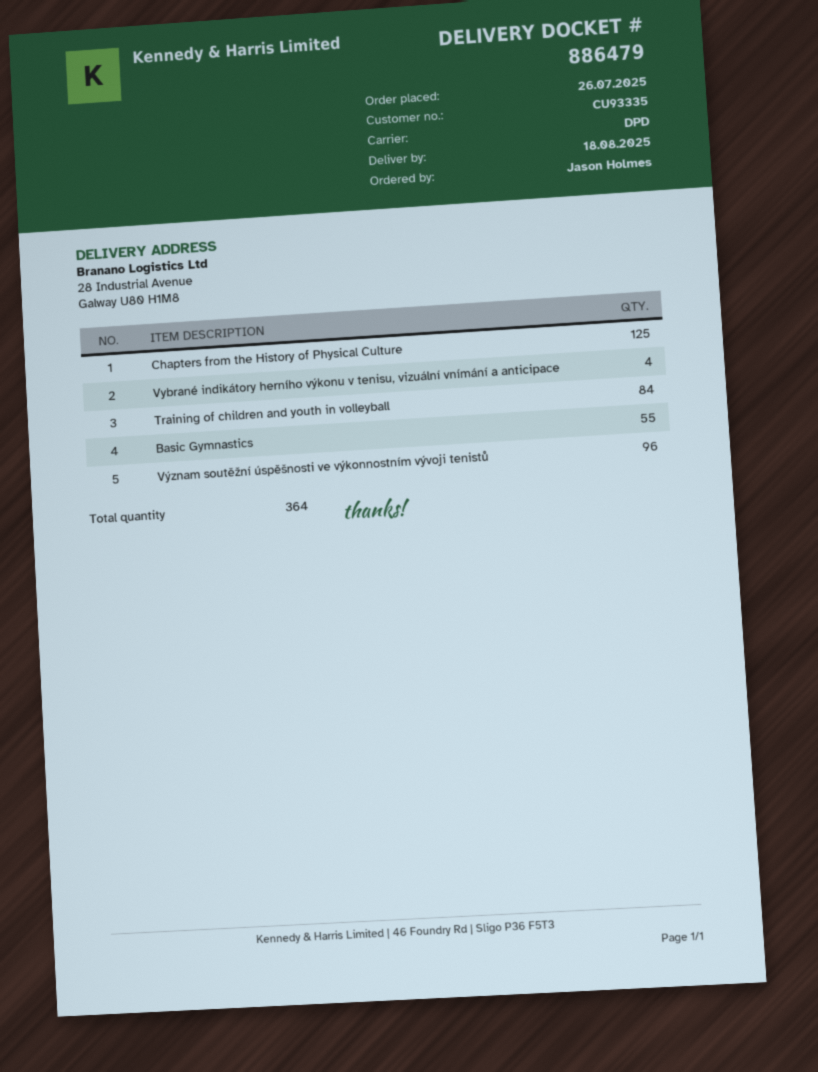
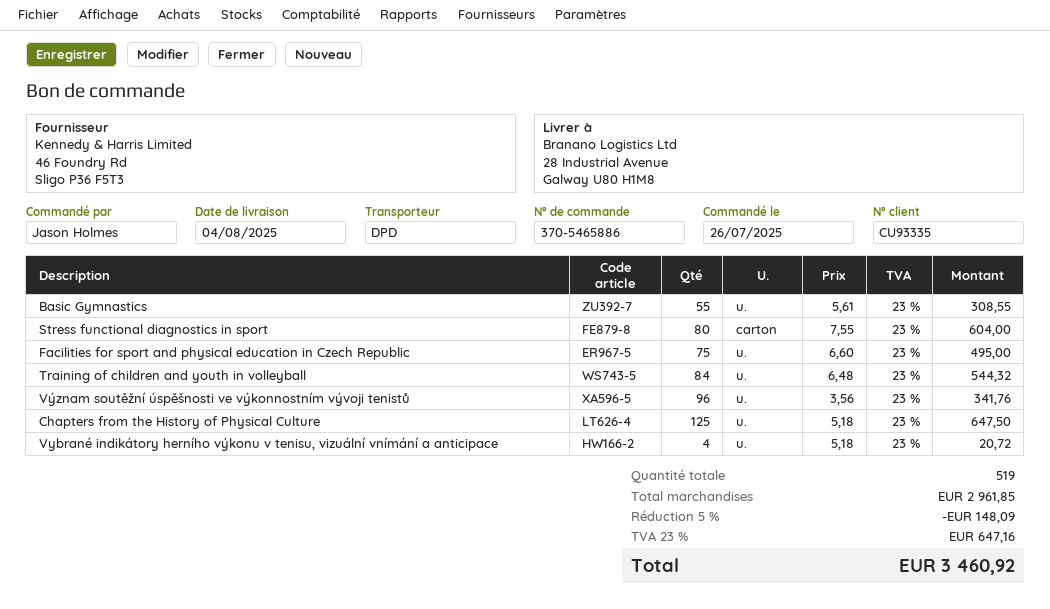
delivery date: 2025-08-18 -> 2025-08-04
Stress functional diagnostics in sport: none -> 80
Facilities for sport and physical education in Czech Republic: none -> 75
total quantity: 364 -> 519

